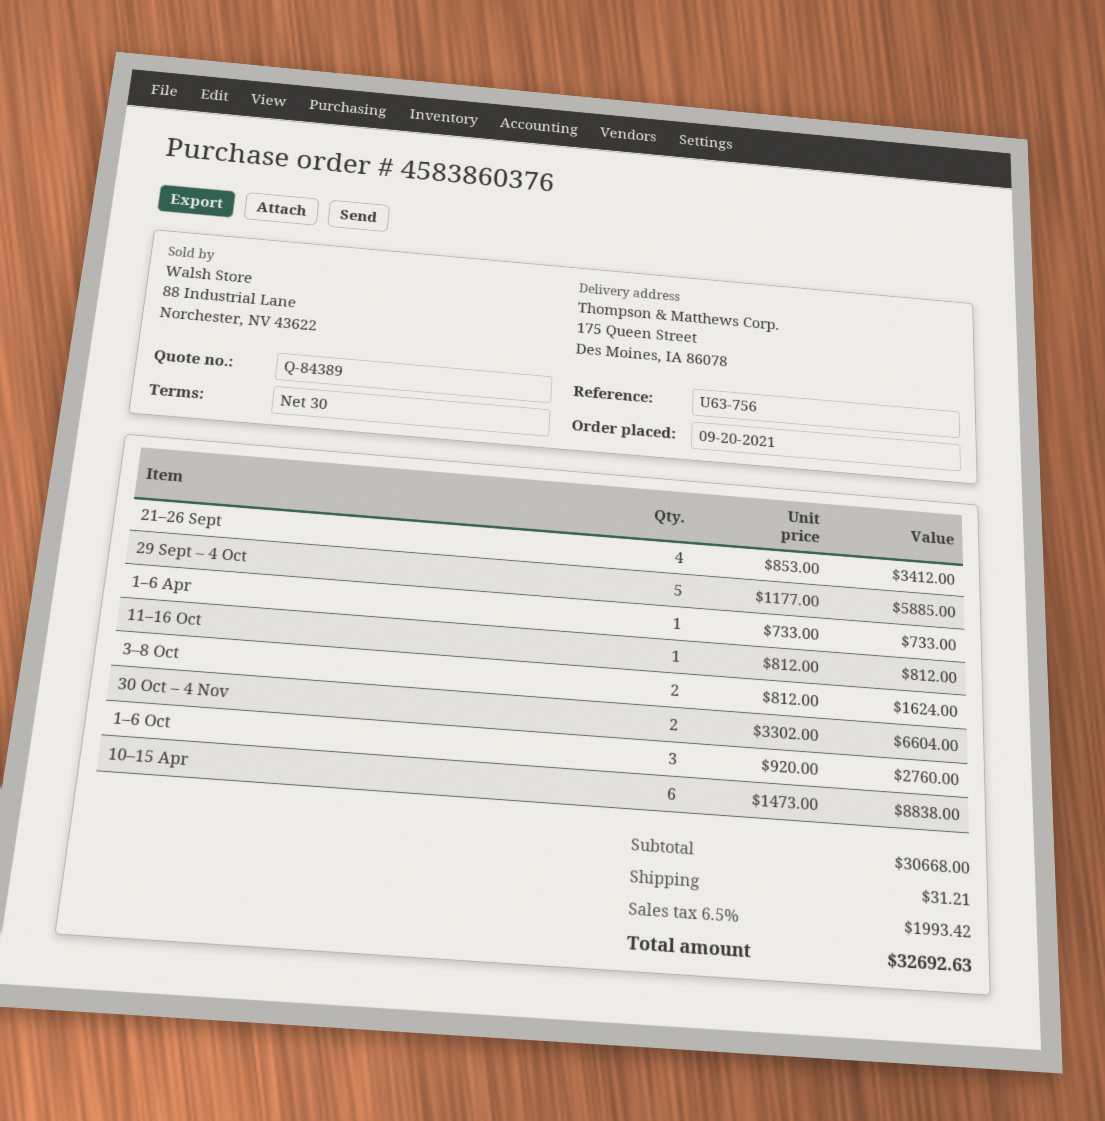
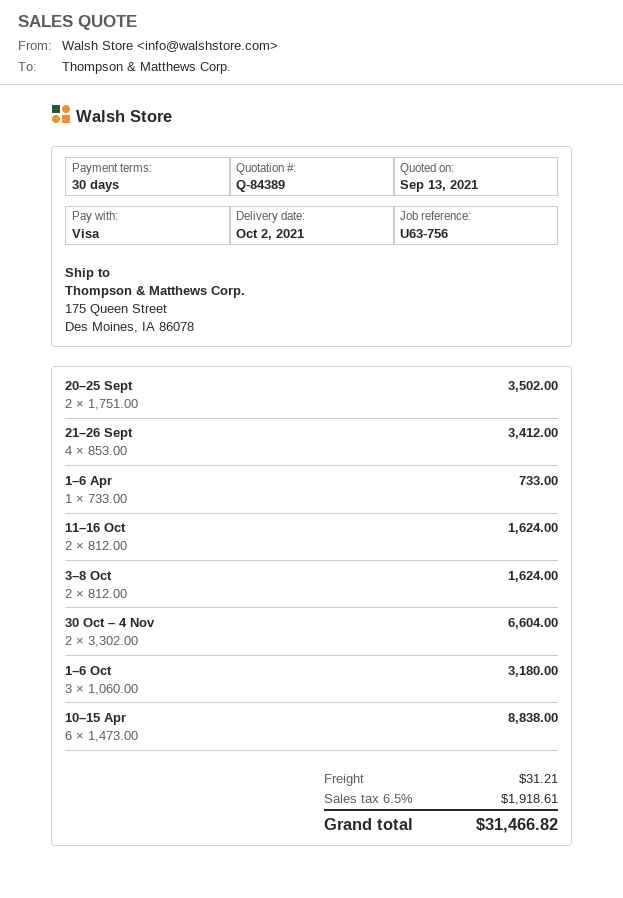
29 Sept – 4 Oct: 5 x 1177.00 = 5885.00 -> none
11–16 Oct: 1 x 812.00 = 812.00 -> 2 x 812.00 = 1624.00
1–6 Oct: 3 x 920.00 = 2760.00 -> 3 x 1060.00 = 3180.00
20–25 Sept: none -> 2 x 1751.00 = 3502.00
tax: 6.5% = 1993.42 -> 6.5% = 1918.61
total: 32692.63 -> 31466.82

